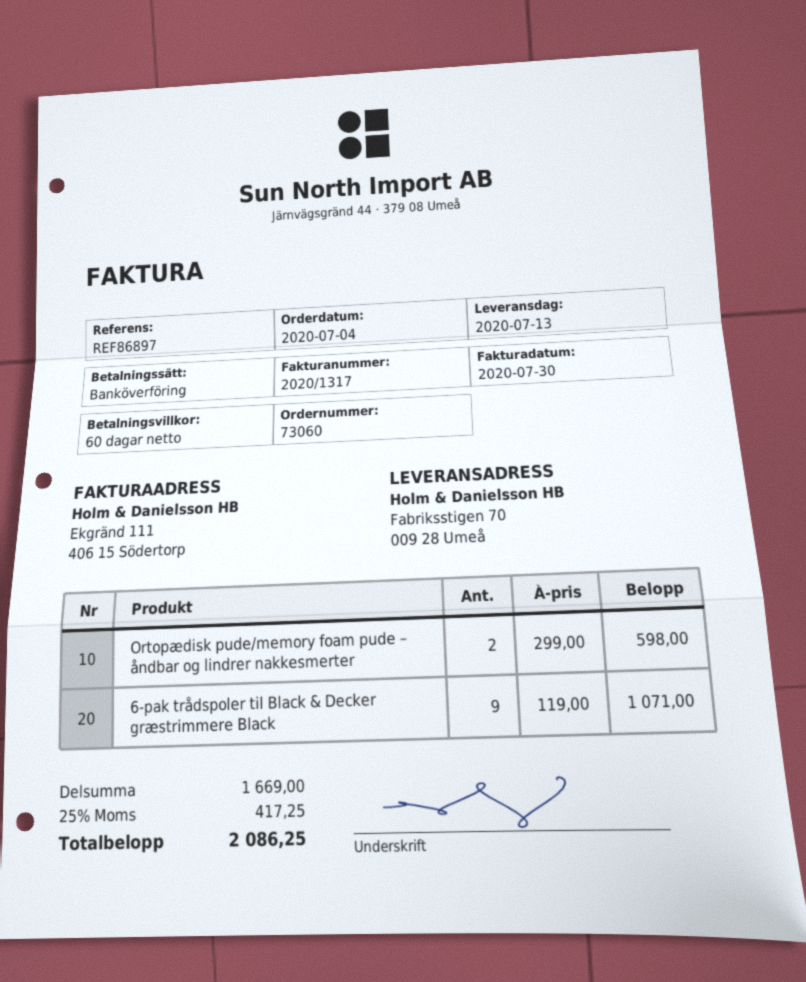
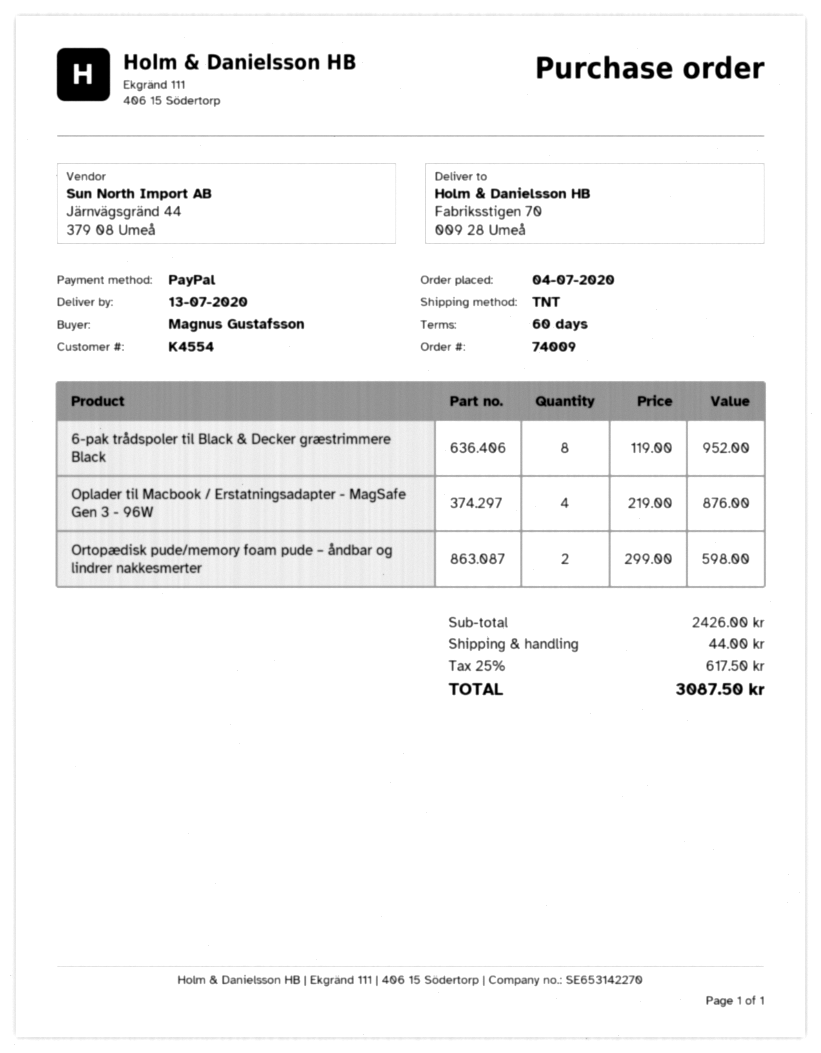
order number: 73060 -> 74009
payment method: bank transfer -> PayPal
6-pak trådspoler til Black & Decker græstrimmere Black: 9 x 119.00 = 1071.00 -> 8 x 119.00 = 952.00
Oplader til Macbook / Erstatningsadapter - MagSafe Gen 3 - 96W: none -> 4 x 219.00 = 876.00
subtotal: 1669.00 -> 2426.00
shipping: none -> 44.00
tax: 25% = 417.25 -> 25% = 617.50
total: 2086.25 -> 3087.50

